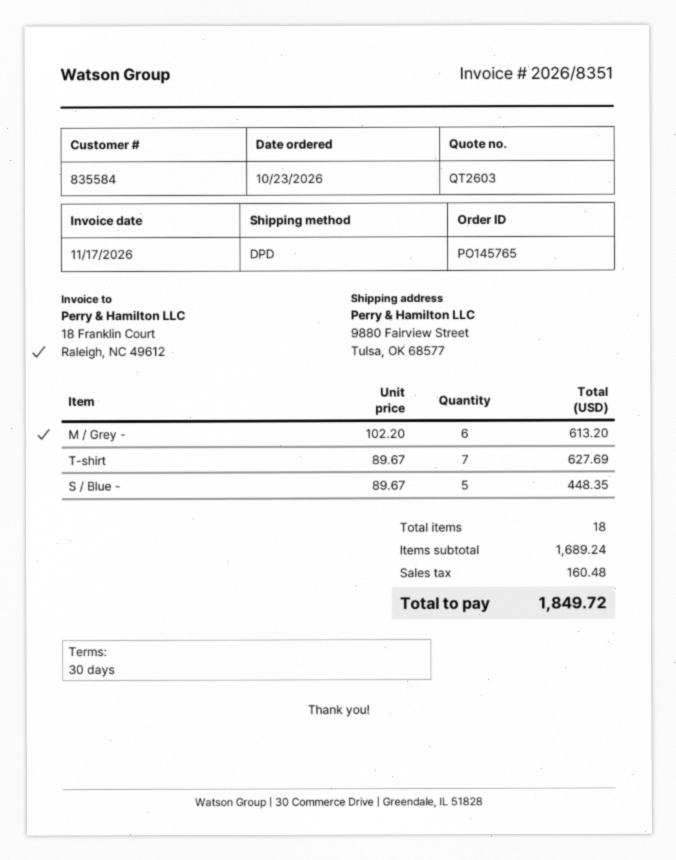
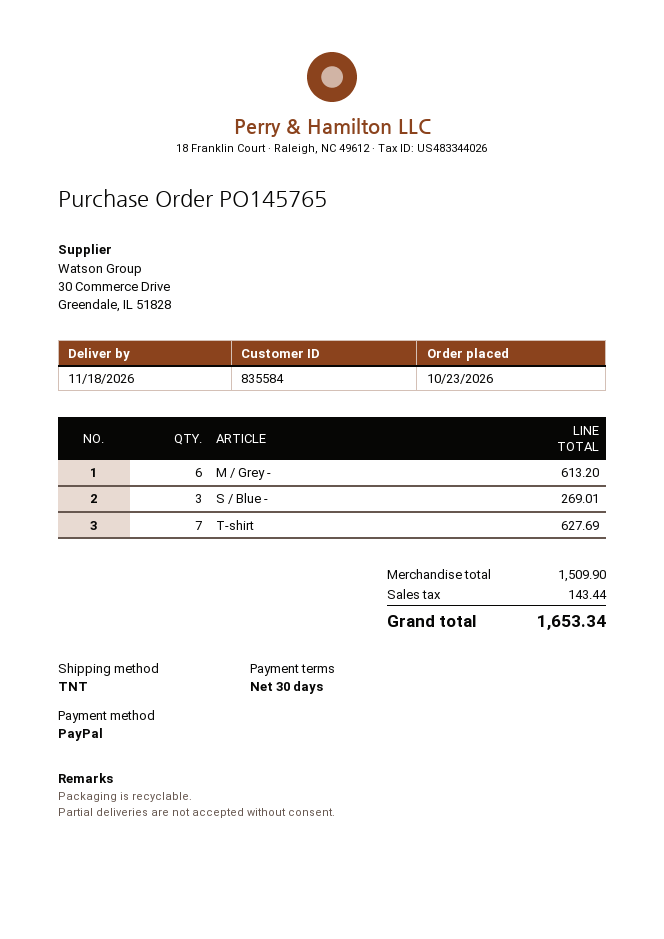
shipping method: DPD -> TNT
S / Blue -: 5 for 448.35 -> 3 for 269.01
subtotal: 1689.24 -> 1509.90
tax: 160.48 -> 143.44
total: 1849.72 -> 1653.34

